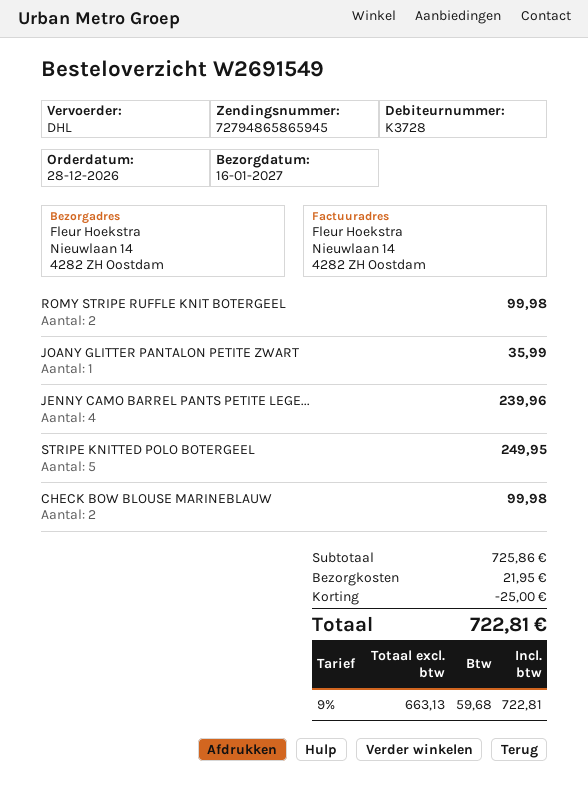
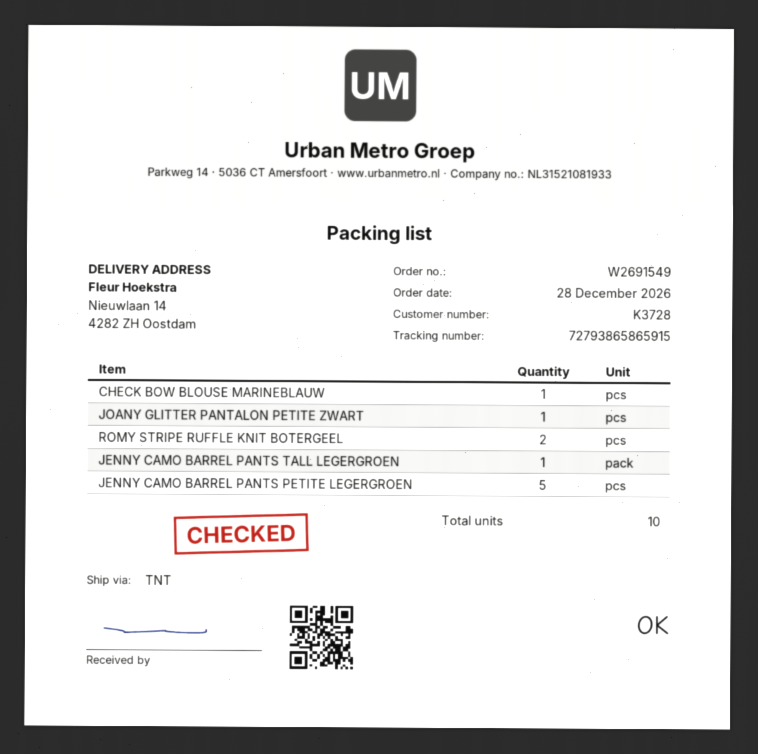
shipping method: DHL -> TNT
tracking number: 72794865865945 -> 72793865865915
JENNY CAMO BARREL PANTS PETITE LEGE...: 4 -> 5
STRIPE KNITTED POLO BOTERGEEL: 5 -> none
CHECK BOW BLOUSE MARINEBLAUW: 2 -> 1
JENNY CAMO BARREL PANTS TALL LEGERGROEN: none -> 1

